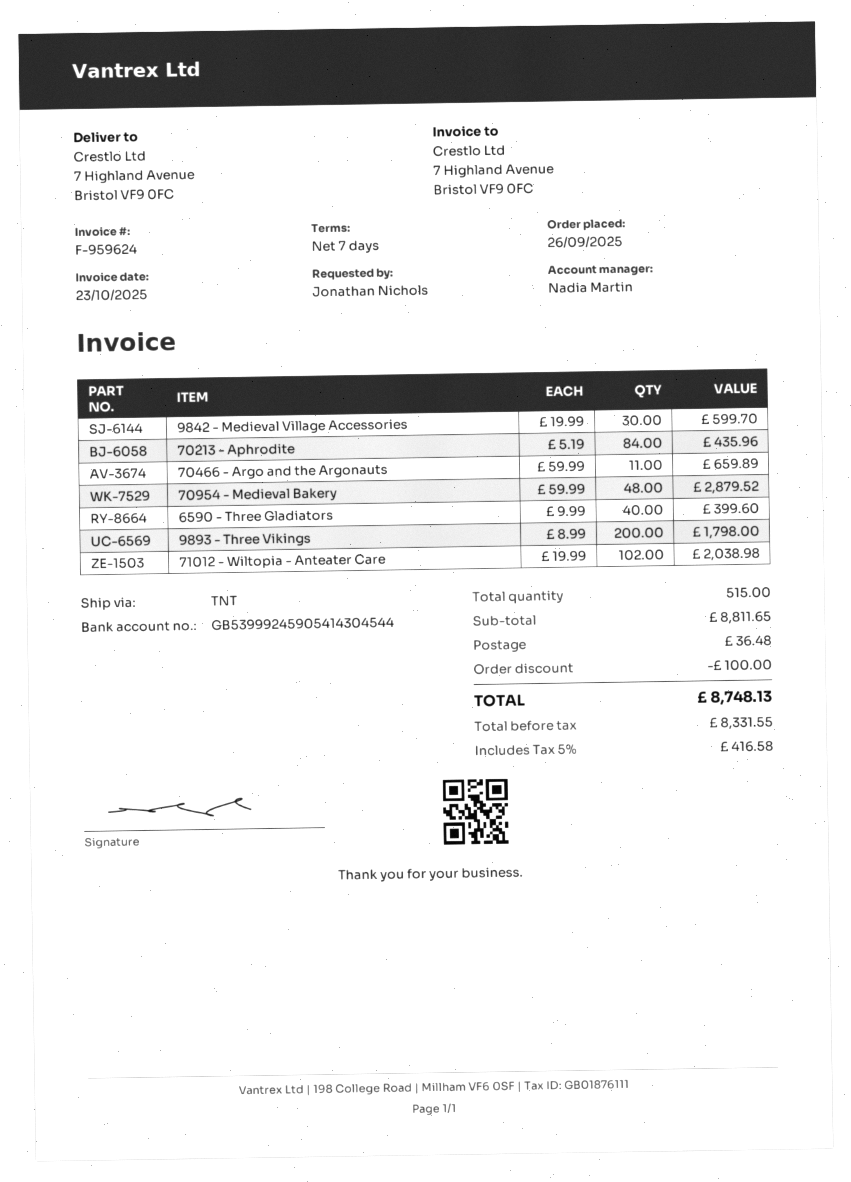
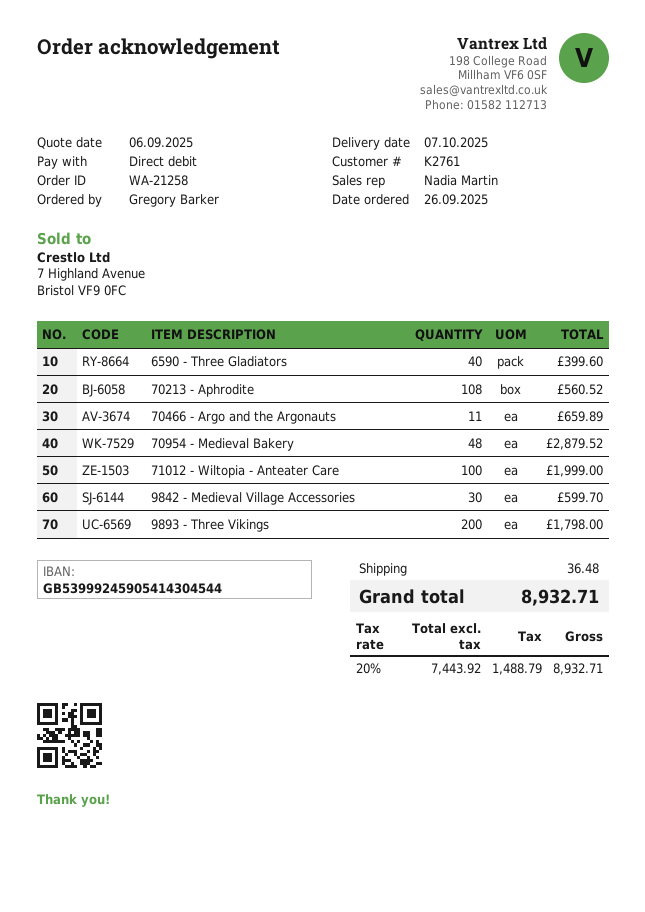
ordered by: Jonathan Nichols -> Gregory Barker
70213 - Aphrodite: 84 for 435.96 -> 108 for 560.52
71012 - Wiltopia - Anteater Care: 102 for 2038.98 -> 100 for 1999.00
discount: 100.00 -> none
net: 8331.55 -> 7443.92
tax: 5% = 416.58 -> 20% = 1488.79
total: 8748.13 -> 8932.71

